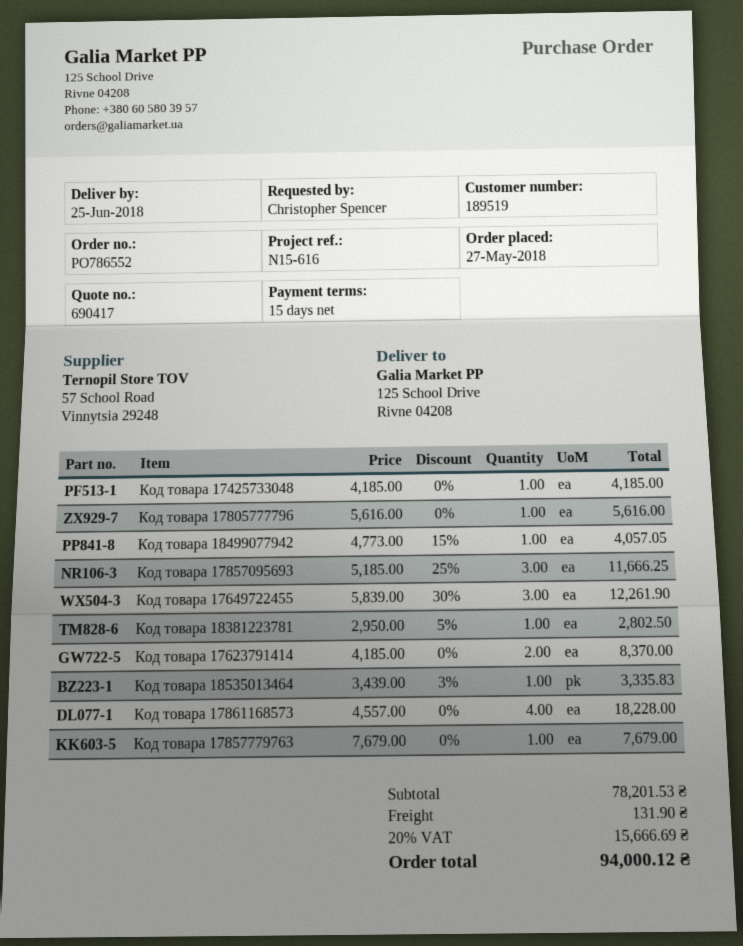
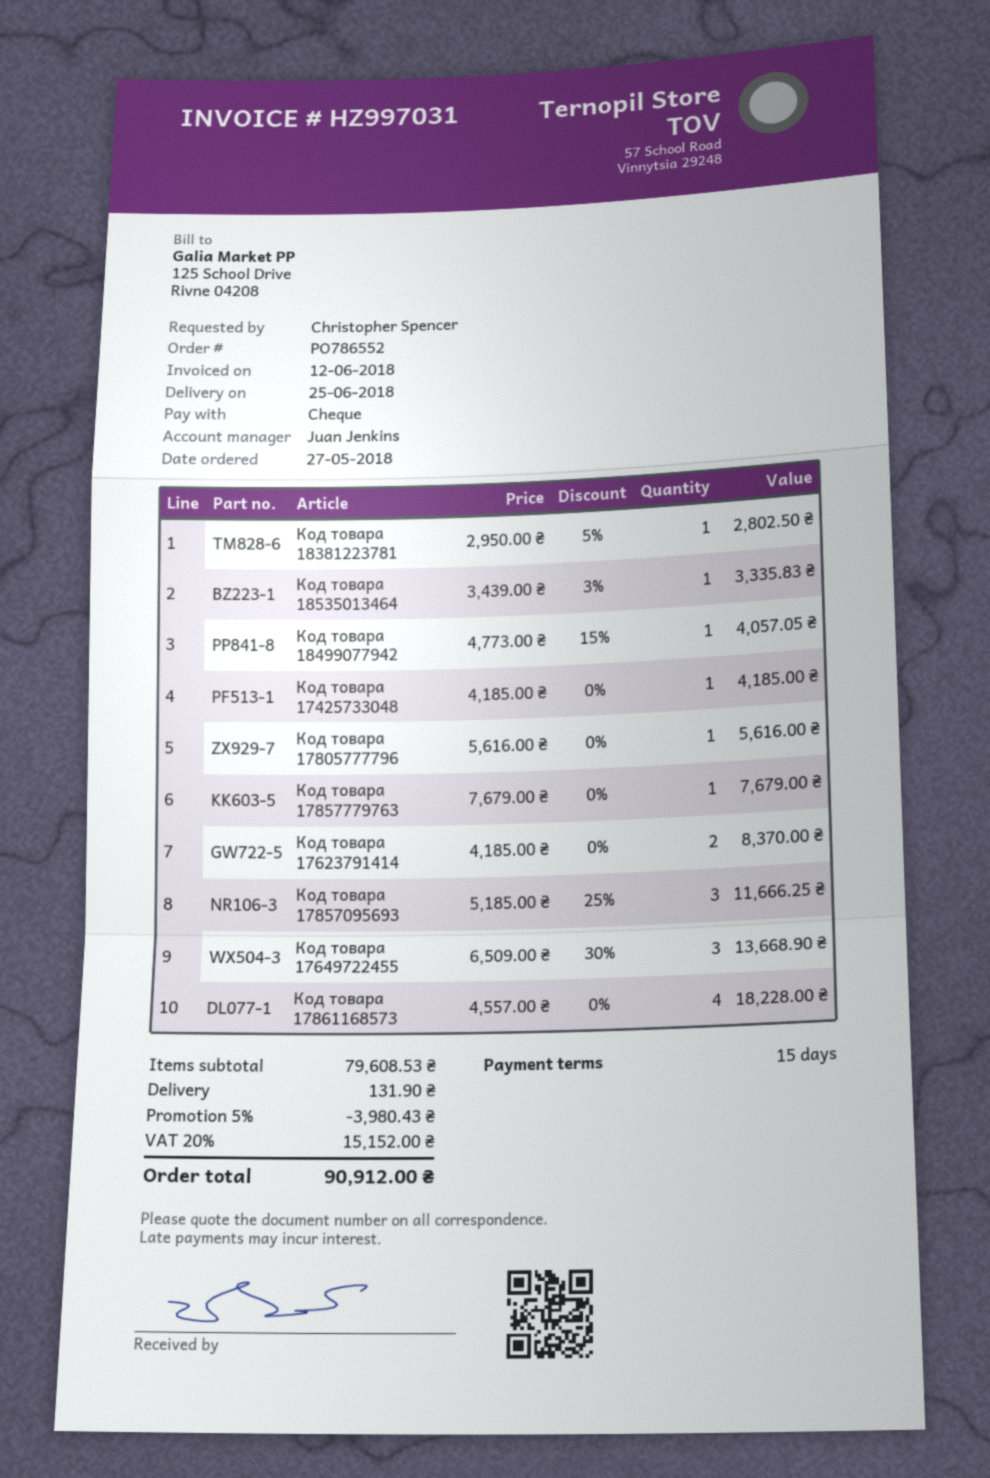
Код товара 17649722455: 3 x 5839.00 - 30% = 12261.90 -> 3 x 6509.00 - 30% = 13668.90
subtotal: 78201.53 -> 79608.53
discount: none -> 5% = 3980.43
tax: 20% = 15666.69 -> 20% = 15152.00
total: 94000.12 -> 90912.00

